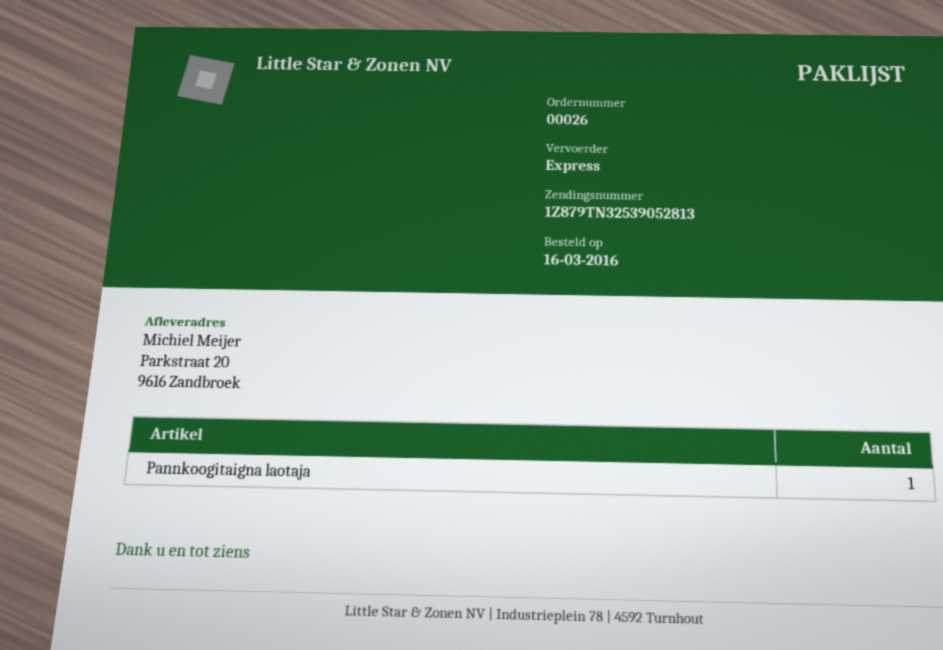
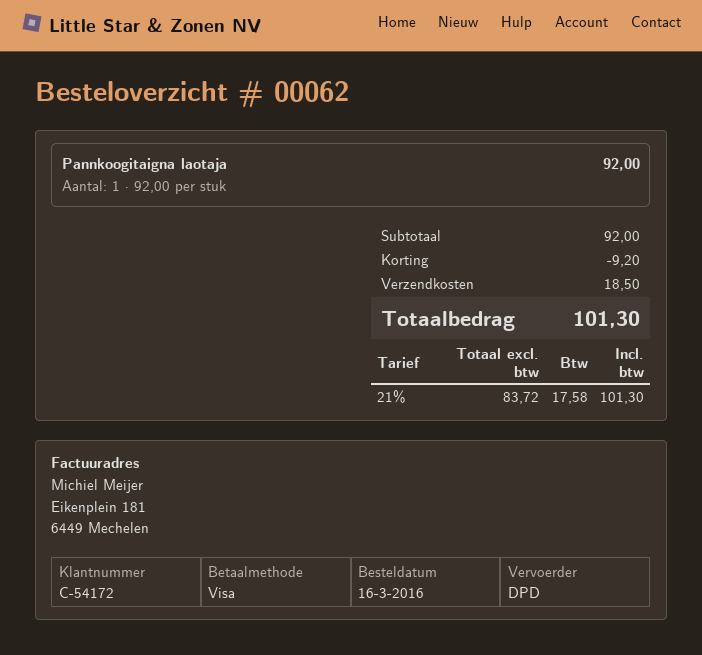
order number: 00026 -> 00062
shipping method: express -> DPD

